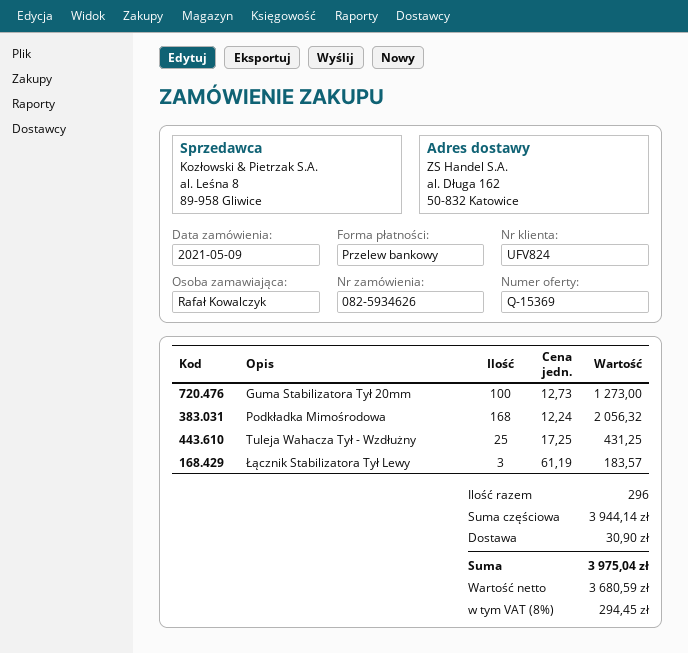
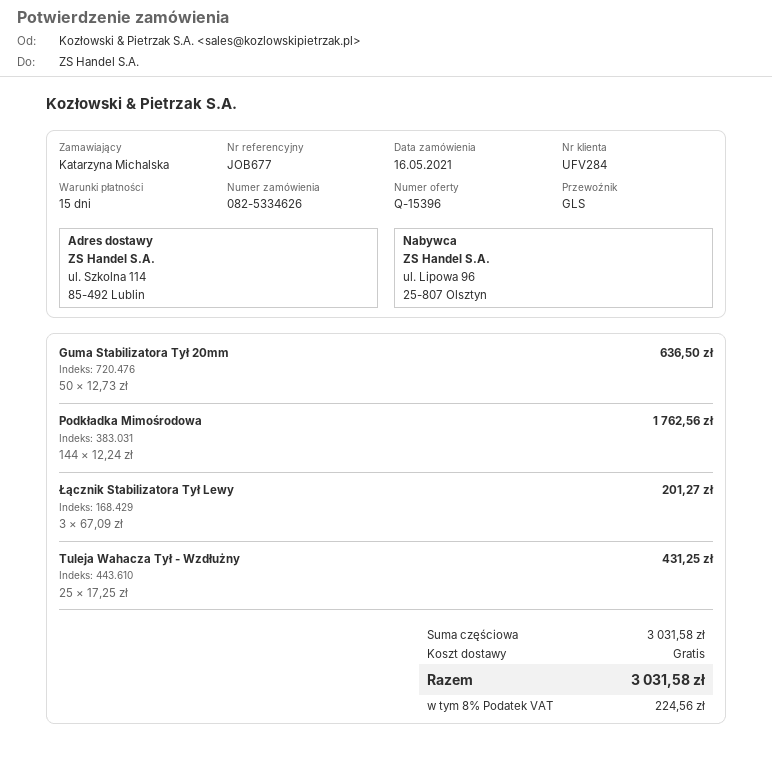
quote number: Q-15369 -> Q-15396
order number: 082-5934626 -> 082-5334626
order date: 2021-05-09 -> 2021-05-16
customer number: UFV824 -> UFV284
ordered by: Rafał Kowalczyk -> Katarzyna Michalska
ship to: al. Długa 162, 50-832 Katowice -> ul. Szkolna 114, 85-492 Lublin
Guma Stabilizatora Tył 20mm: 100 x 12.73 = 1273.00 -> 50 x 12.73 = 636.50
Podkładka Mimośrodowa: 168 x 12.24 = 2056.32 -> 144 x 12.24 = 1762.56
Łącznik Stabilizatora Tył Lewy: 3 x 61.19 = 183.57 -> 3 x 67.09 = 201.27
subtotal: 3944.14 -> 3031.58
shipping: 30.90 -> 0.00
tax: 8% = 294.45 -> 8% = 224.56
total: 3975.04 -> 3031.58

